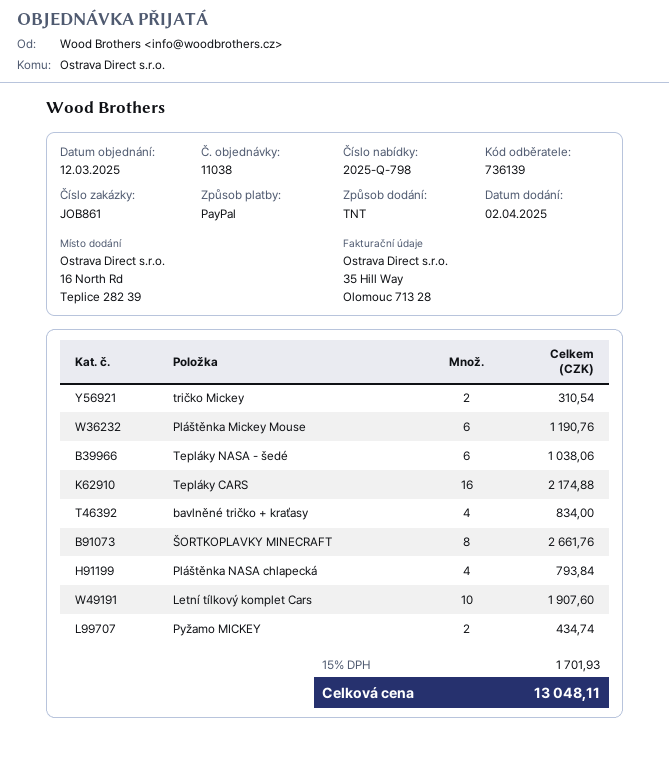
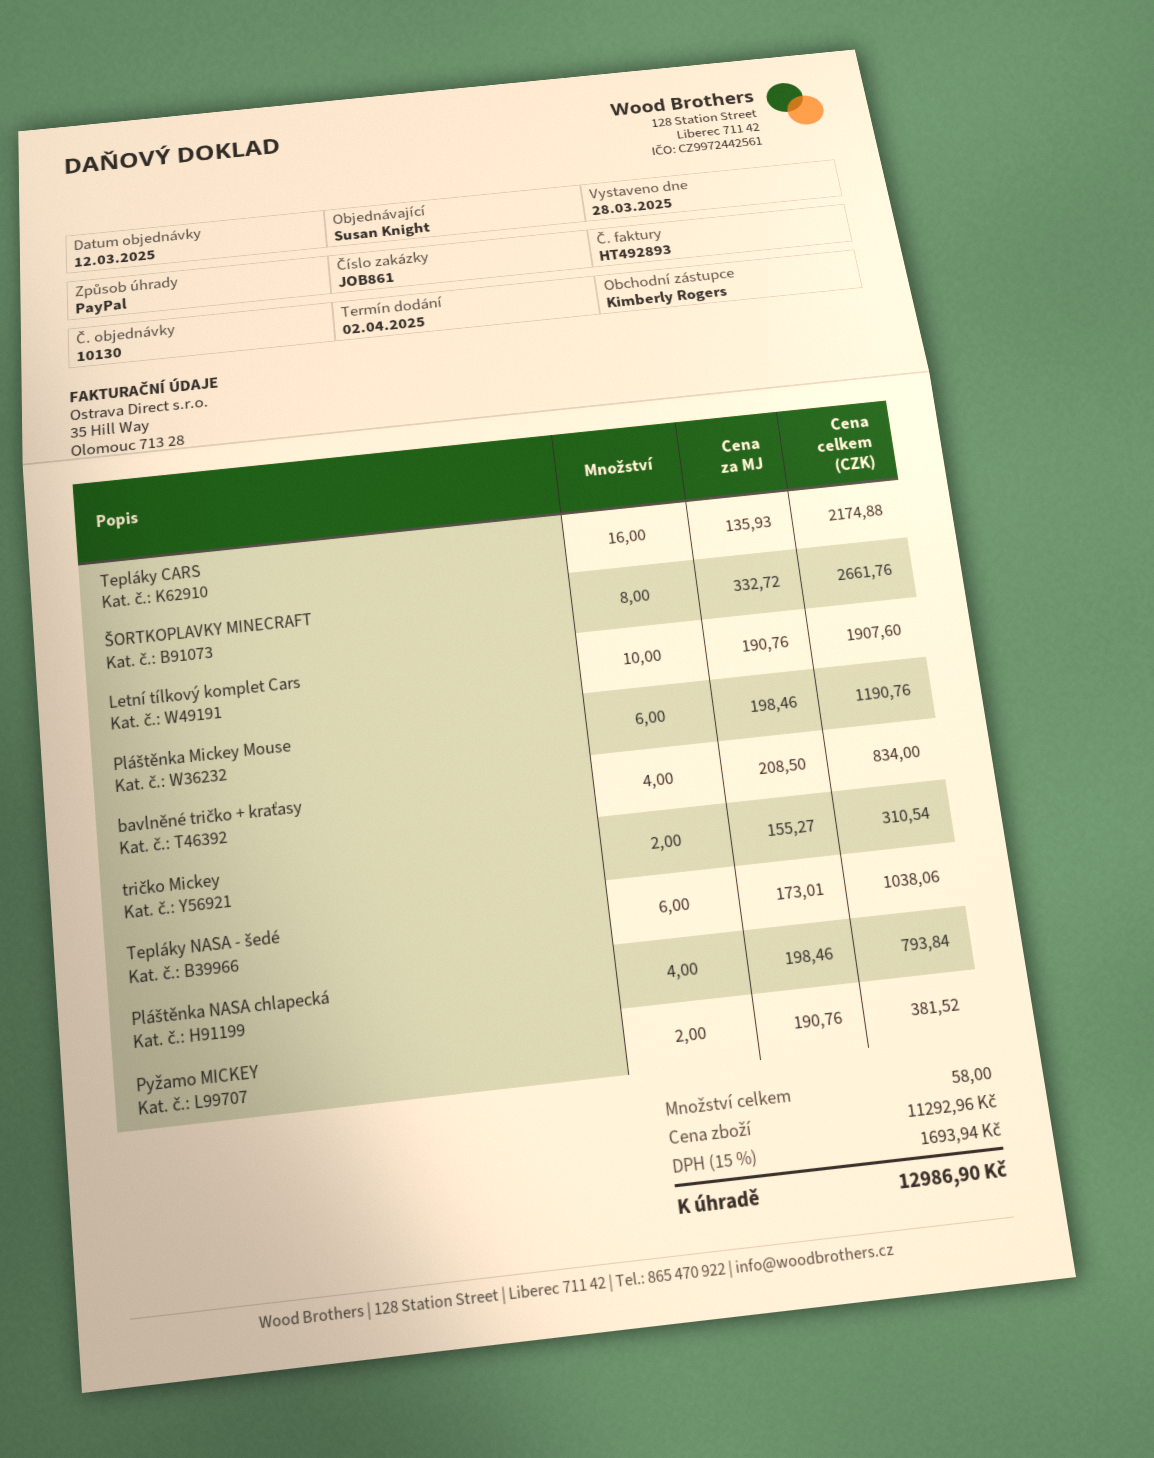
order number: 11038 -> 10130
Pyžamo MICKEY: 2 for 434.74 -> 2 for 381.52
tax: 15% = 1701.93 -> 15% = 1693.94
total: 13048.11 -> 12986.90

